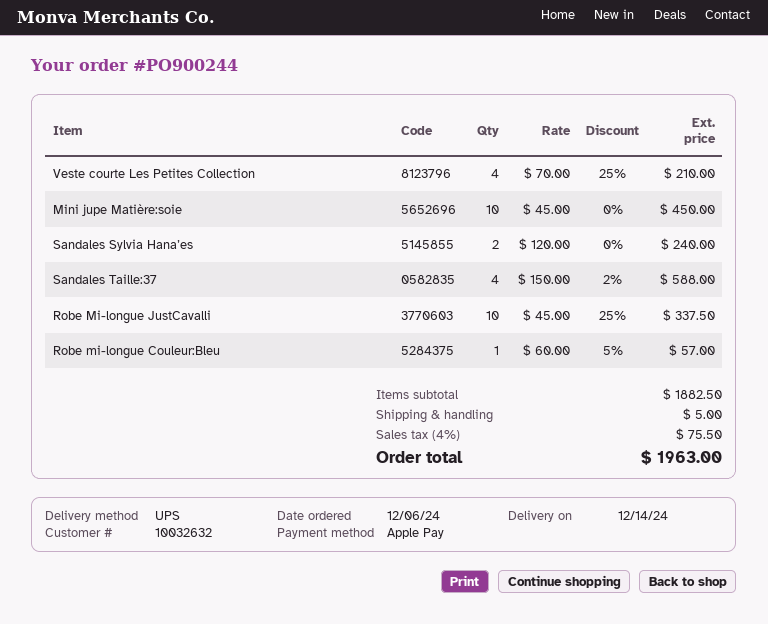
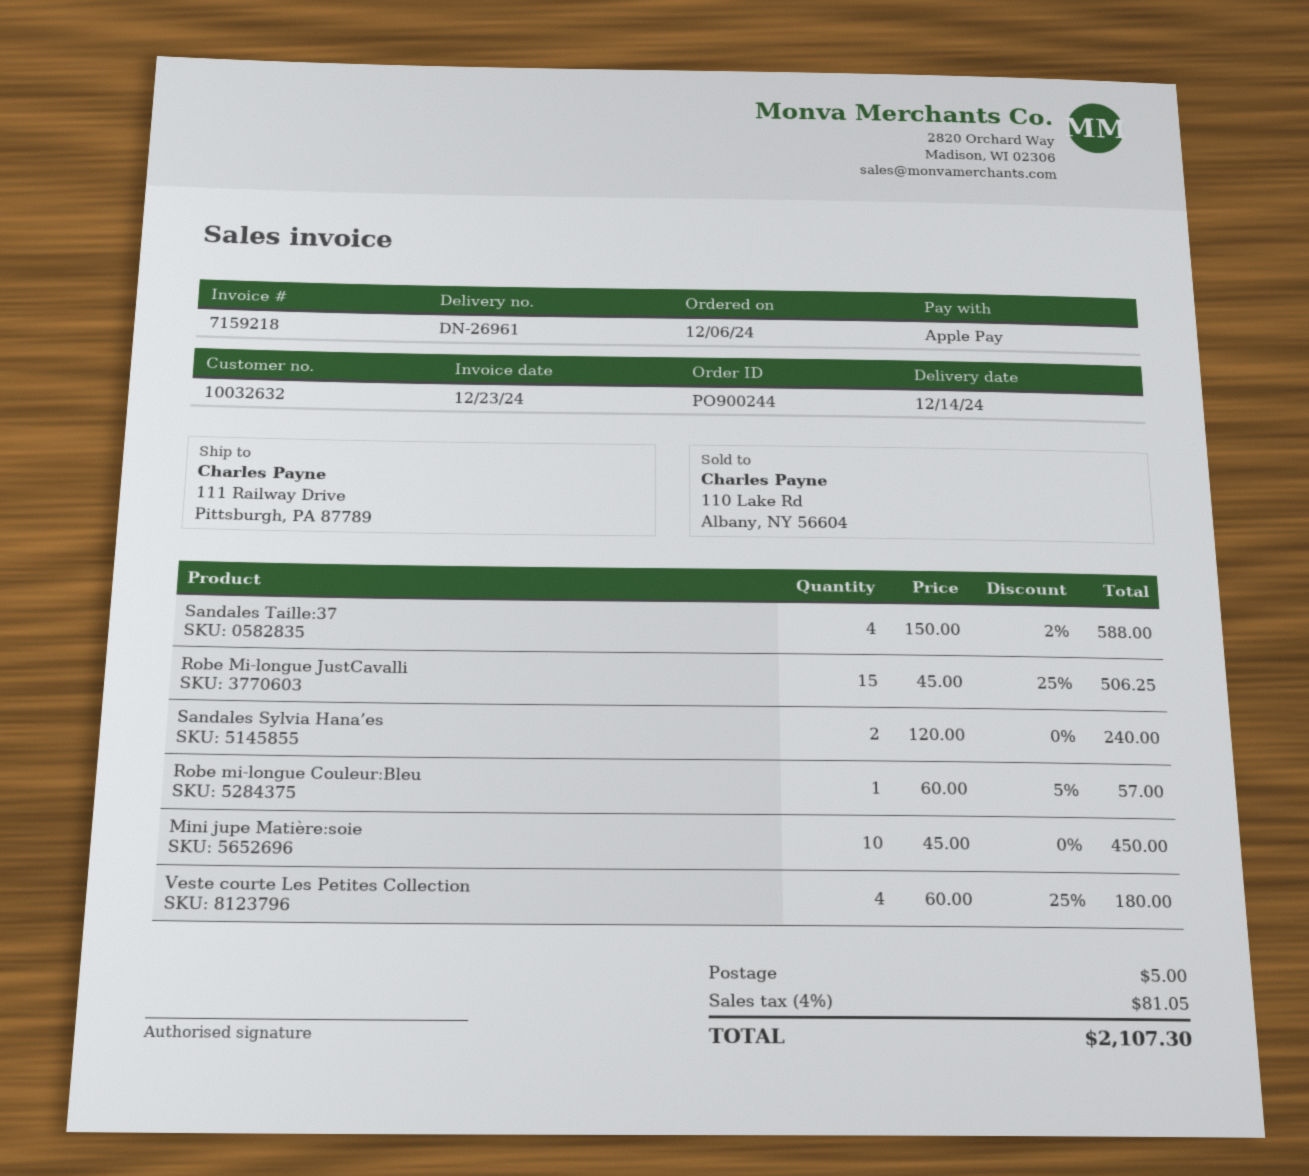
Veste courte Les Petites Collection: 4 x 70.00 - 25% = 210.00 -> 4 x 60.00 - 25% = 180.00
Robe Mi-longue JustCavalli: 10 x 45.00 - 25% = 337.50 -> 15 x 45.00 - 25% = 506.25
tax: 4% = 75.50 -> 4% = 81.05
total: 1963.00 -> 2107.30

